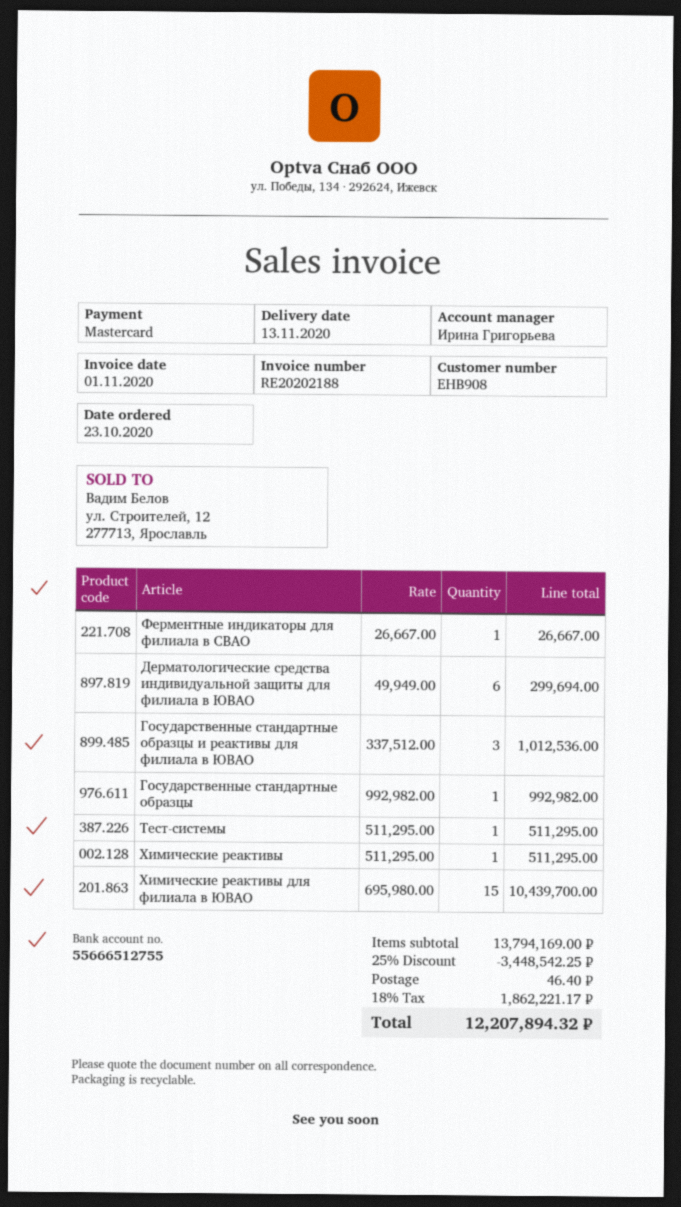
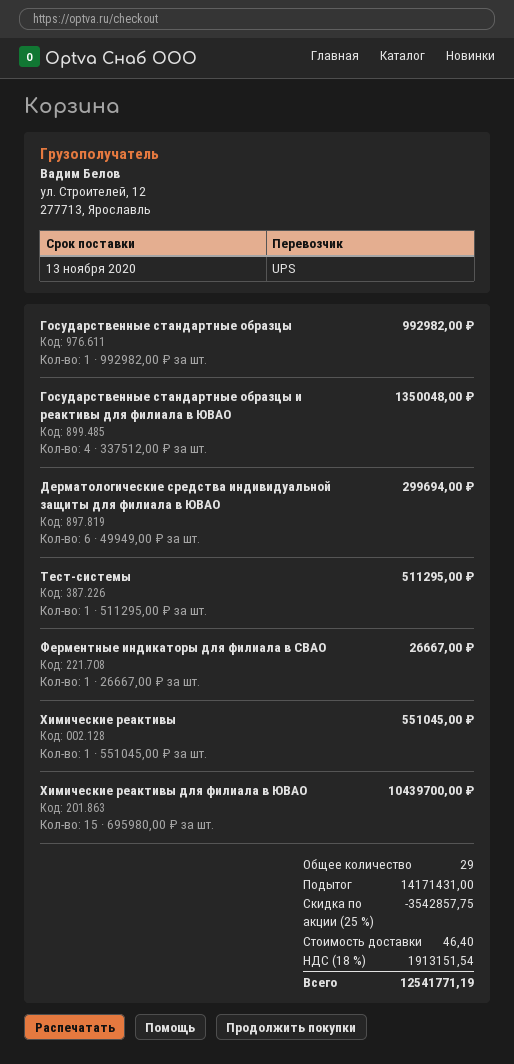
Государственные стандартные образцы и реактивы для филиала в ЮВАО: 3 x 337512.00 = 1012536.00 -> 4 x 337512.00 = 1350048.00
Химические реактивы: 1 x 511295.00 = 511295.00 -> 1 x 551045.00 = 551045.00
subtotal: 13794169.00 -> 14171431.00
discount: 25% = 3448542.25 -> 25% = 3542857.75
tax: 18% = 1862221.17 -> 18% = 1913151.54
total: 12207894.32 -> 12541771.19

